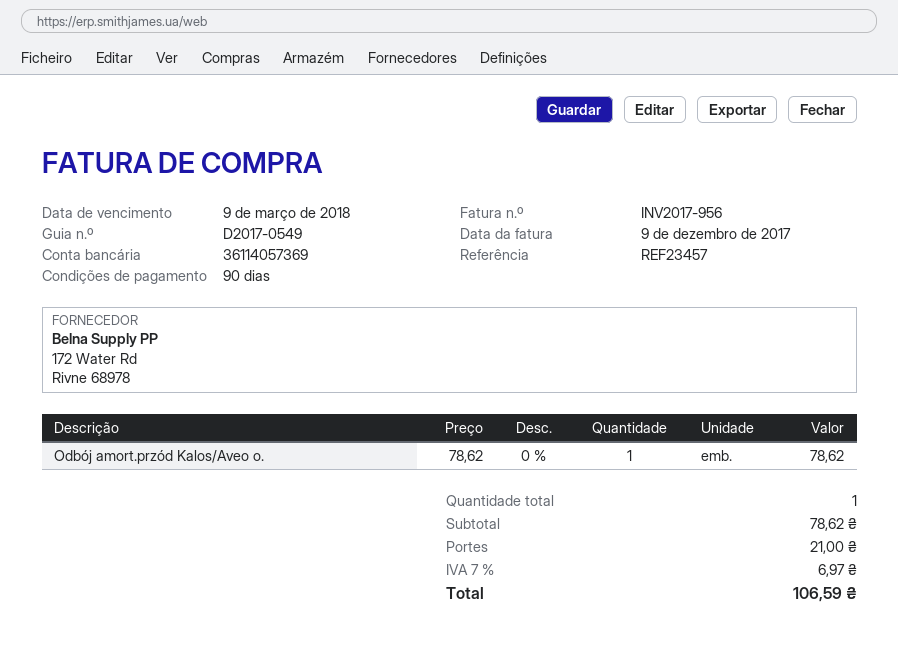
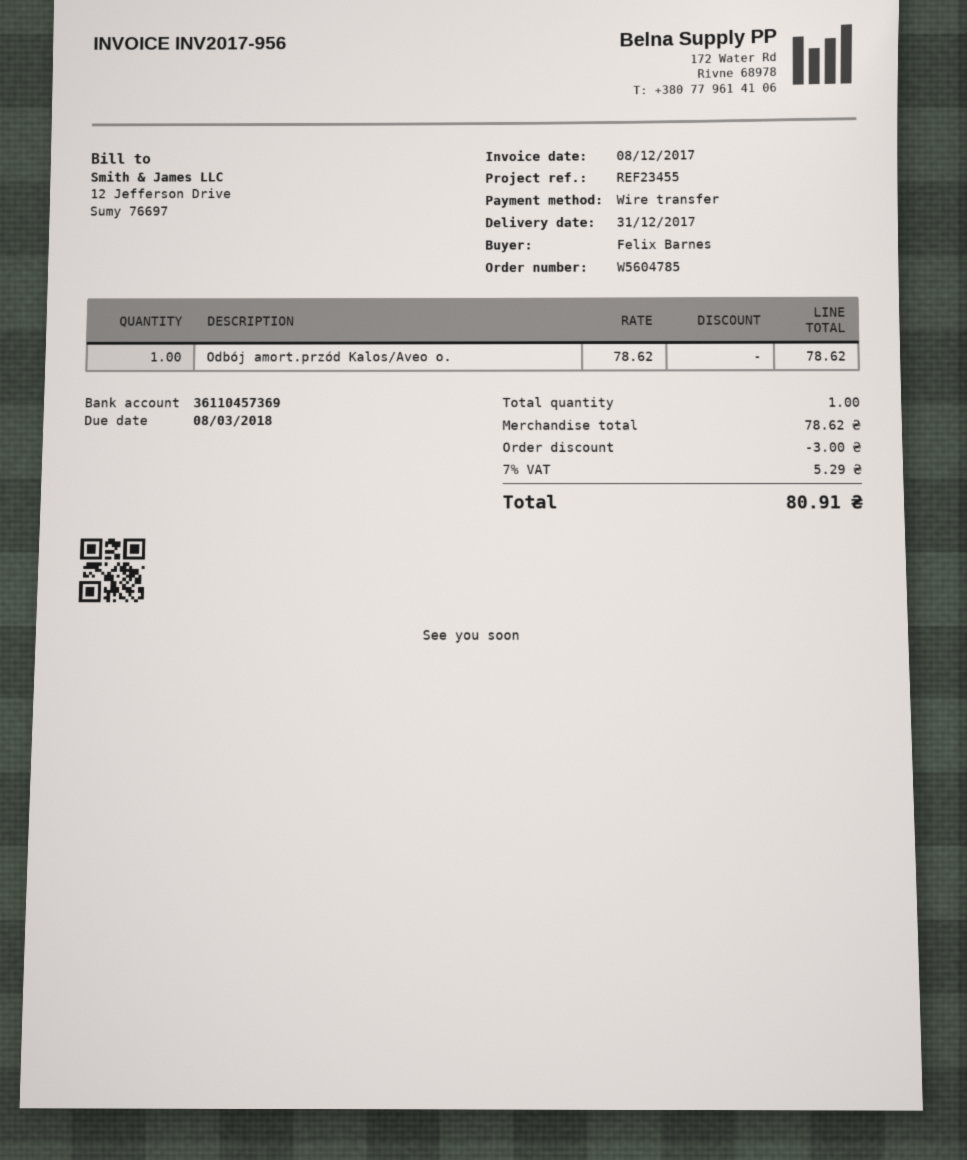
invoice date: 2017-12-09 -> 2017-12-08
due date: 2018-03-09 -> 2018-03-08
reference: REF23457 -> REF23455
bank account: 36114057369 -> 36110457369
discount: none -> 3.00
shipping: 21.00 -> none
tax: 7% = 6.97 -> 7% = 5.29
total: 106.59 -> 80.91

